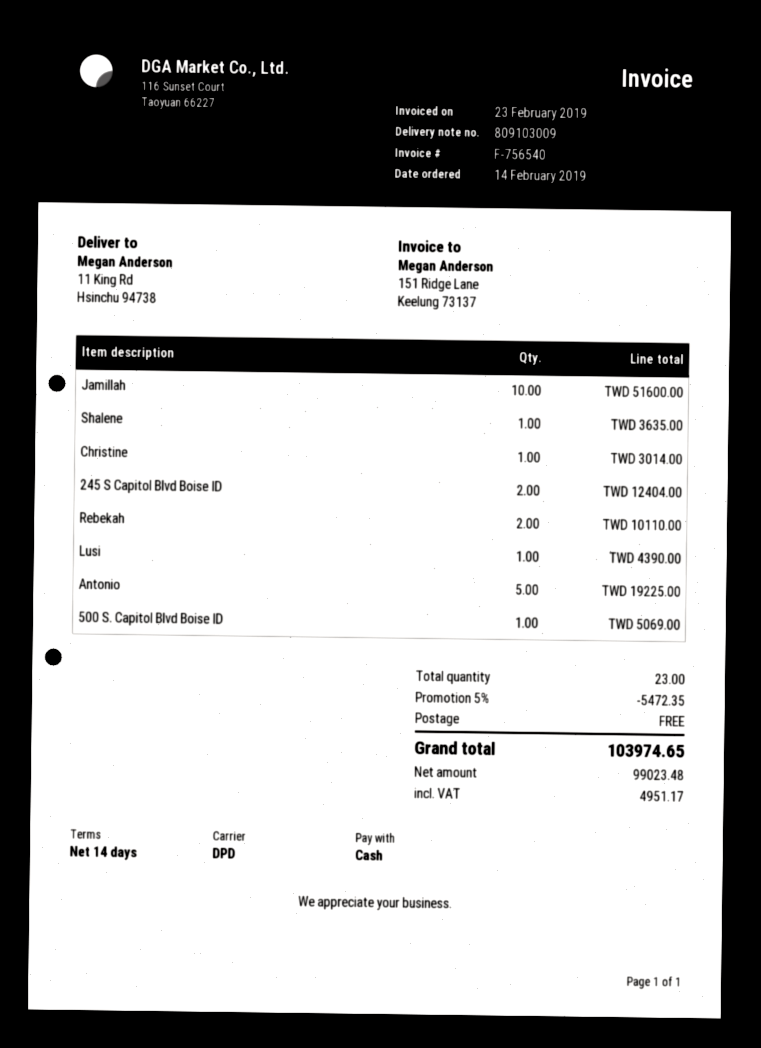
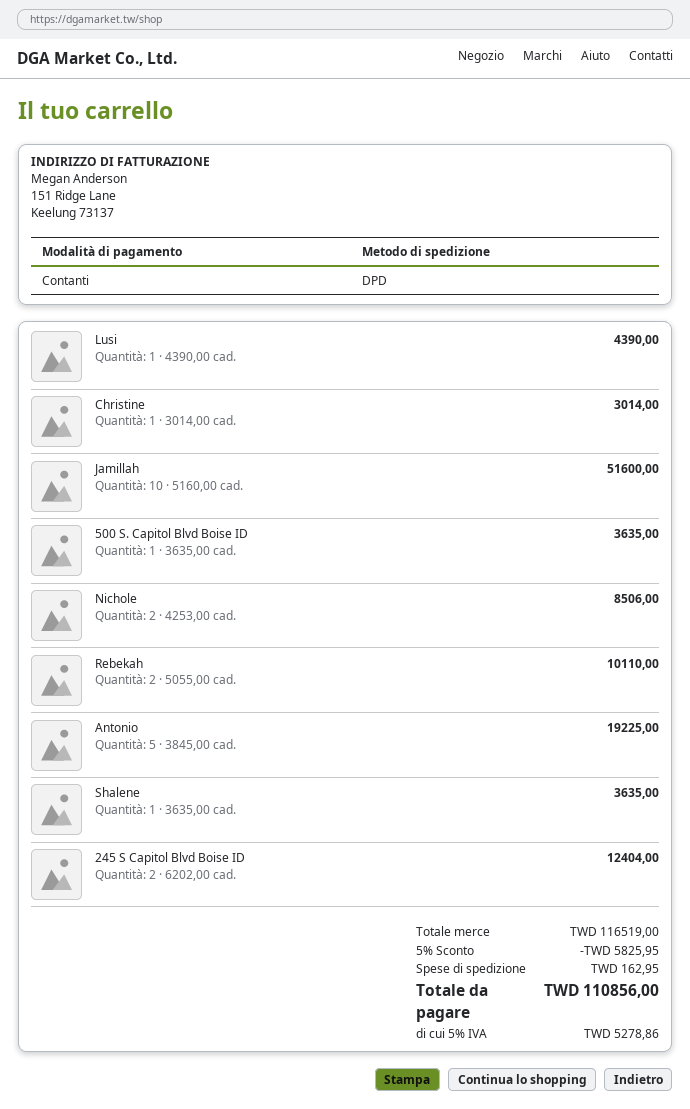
500 S. Capitol Blvd Boise ID: 1 for 5069.00 -> 1 for 3635.00
Nichole: none -> 2 for 8506.00
discount: 5% = 5472.35 -> 5% = 5825.95
shipping: 0.00 -> 162.95
tax: 4951.17 -> 5278.86
total: 103974.65 -> 110856.00

